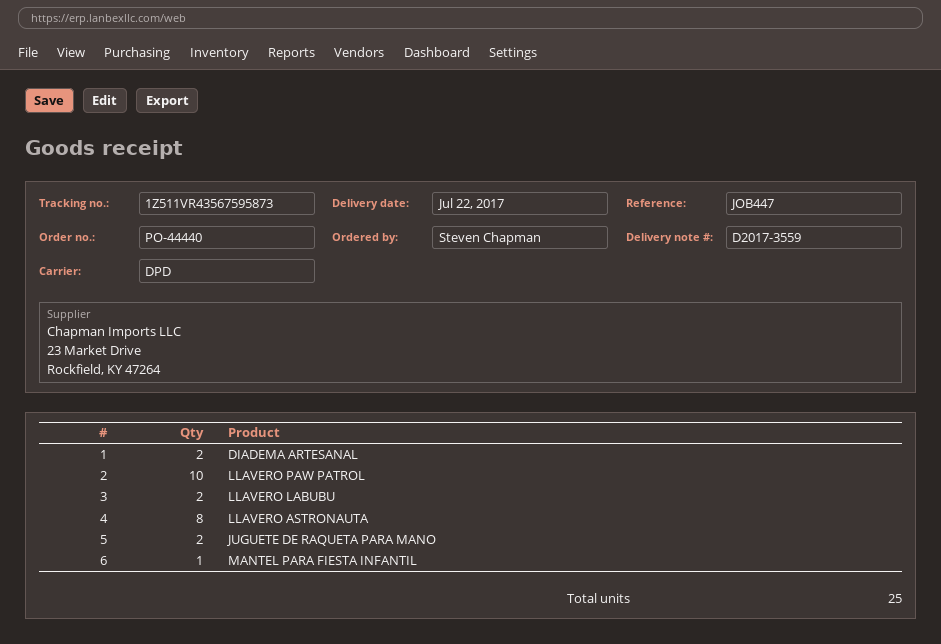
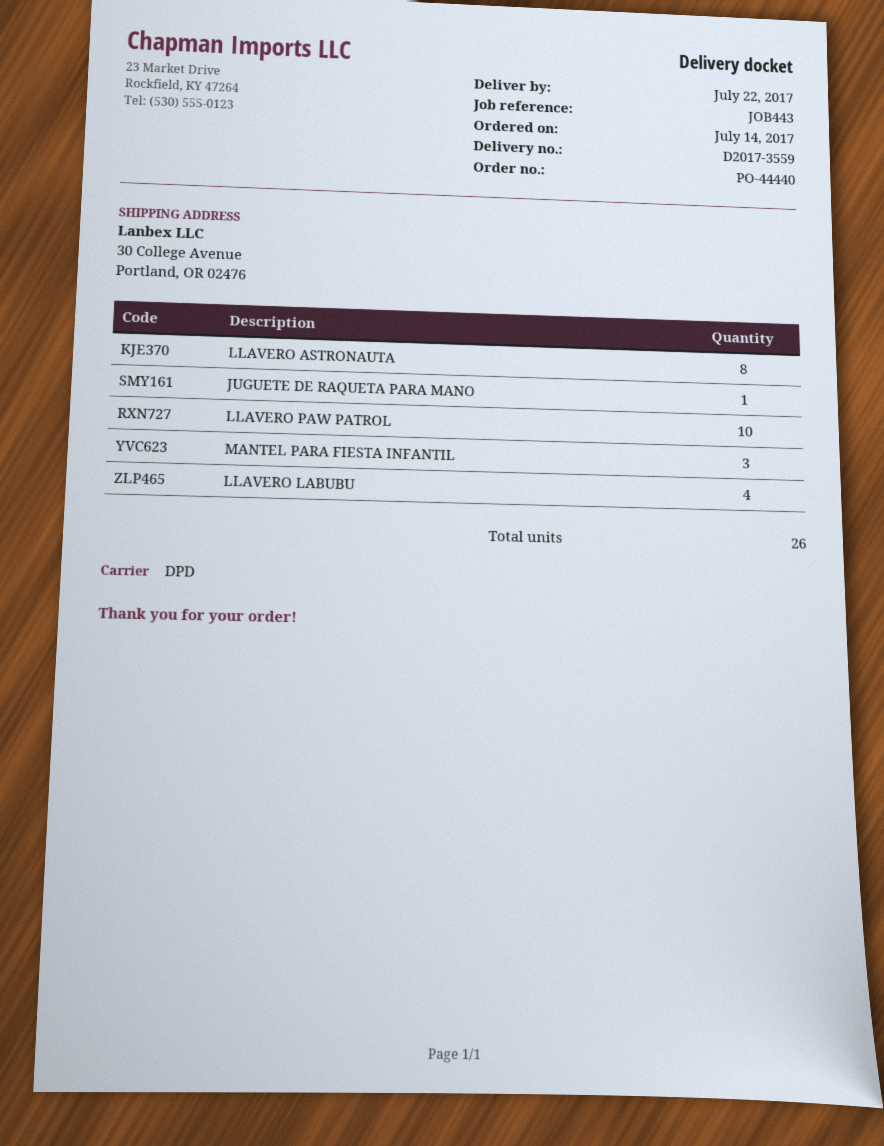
reference: JOB447 -> JOB443
DIADEMA ARTESANAL: 2 -> none
LLAVERO LABUBU: 2 -> 4
JUGUETE DE RAQUETA PARA MANO: 2 -> 1
MANTEL PARA FIESTA INFANTIL: 1 -> 3
total quantity: 25 -> 26

